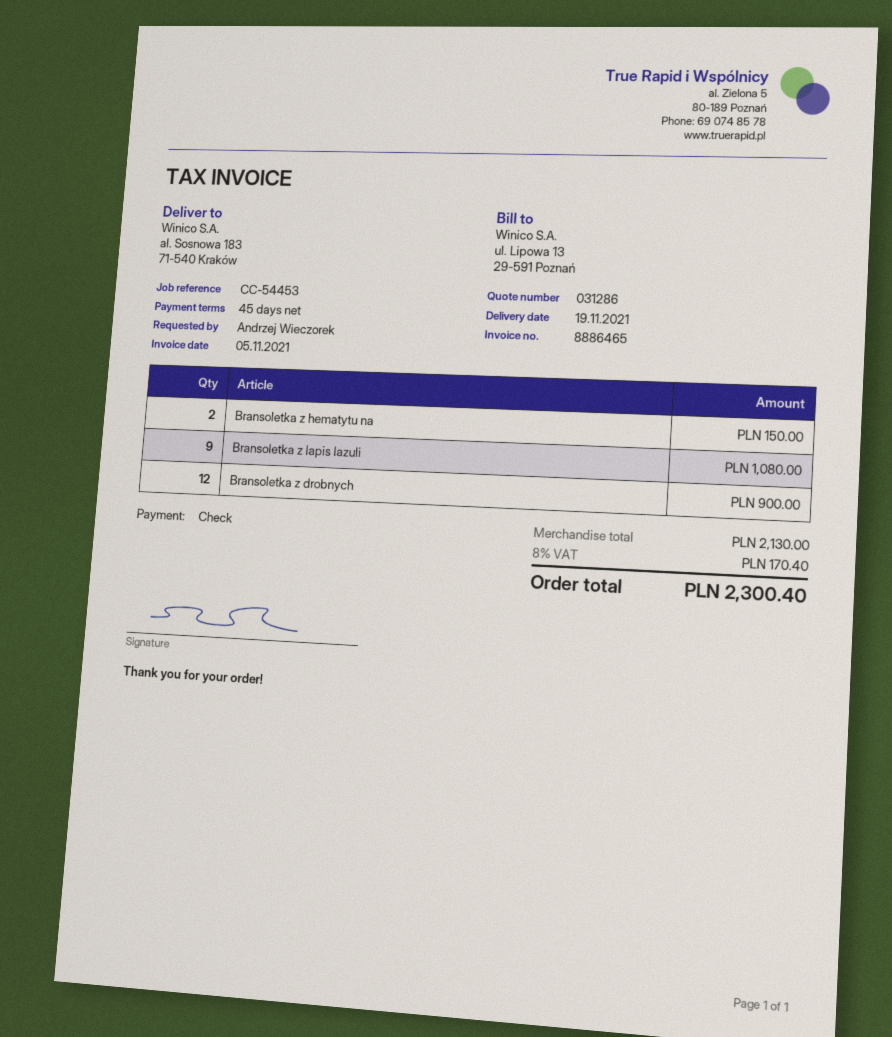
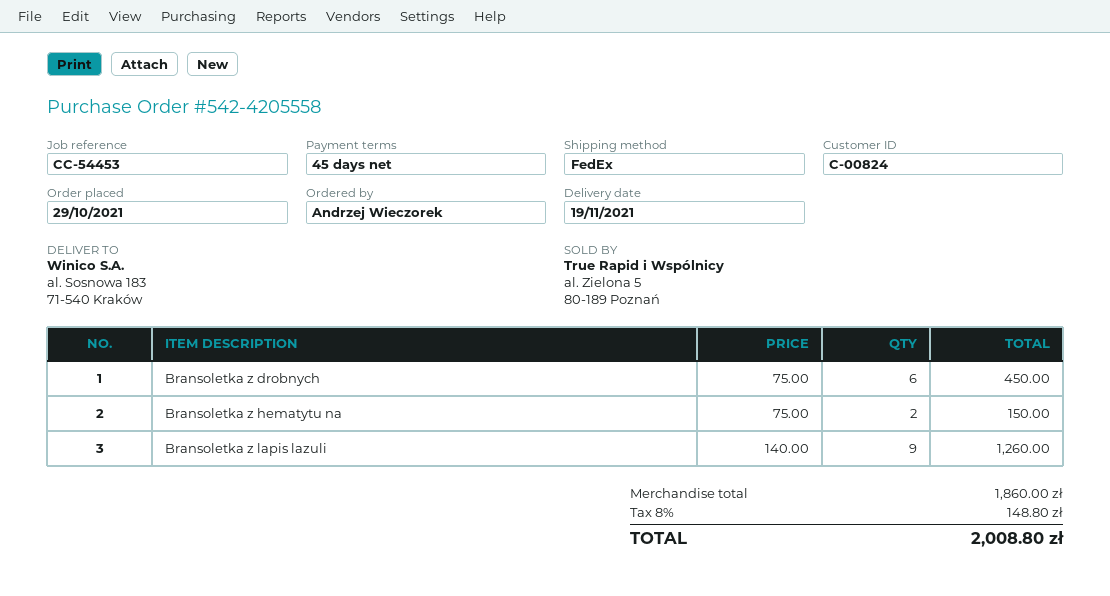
Bransoletka z lapis lazuli: 9 for 1080.00 -> 9 for 1260.00
Bransoletka z drobnych: 12 for 900.00 -> 6 for 450.00
subtotal: 2130.00 -> 1860.00
tax: 8% = 170.40 -> 8% = 148.80
total: 2300.40 -> 2008.80

